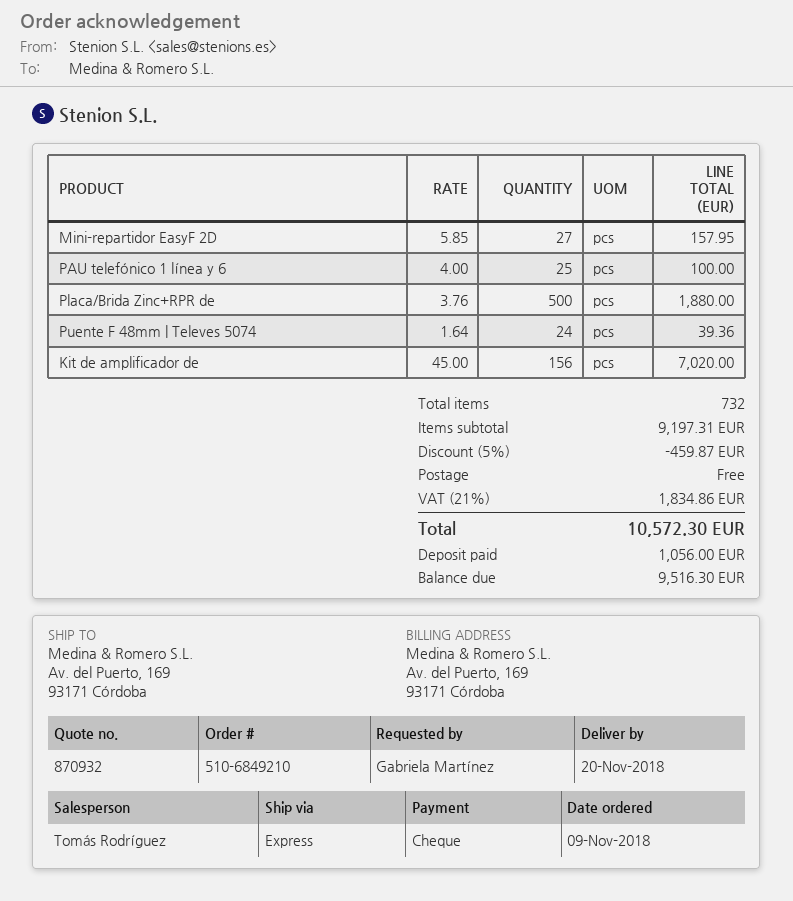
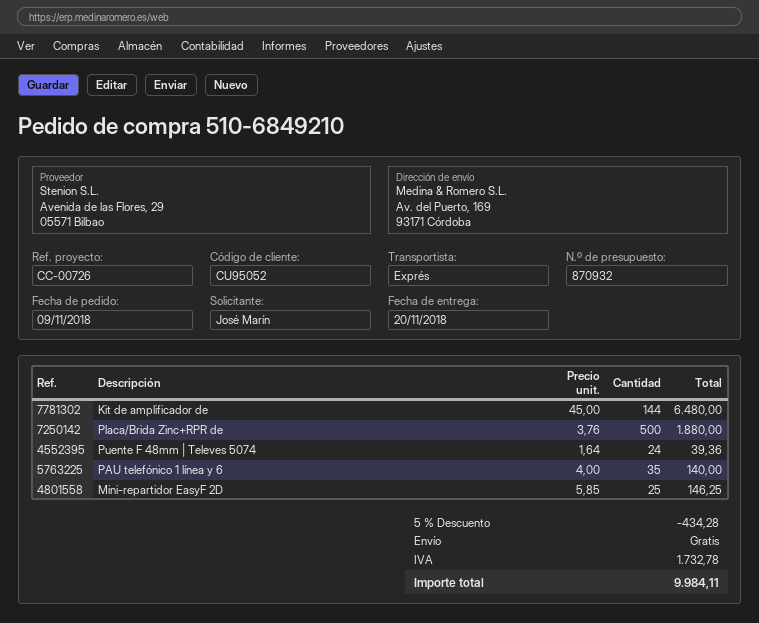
ordered by: Gabriela Martínez -> José Marín
Mini-repartidor EasyF 2D: 27 x 5.85 = 157.95 -> 25 x 5.85 = 146.25
PAU telefónico 1 línea y 6: 25 x 4.00 = 100.00 -> 35 x 4.00 = 140.00
Kit de amplificador de: 156 x 45.00 = 7020.00 -> 144 x 45.00 = 6480.00
discount: 5% = 459.87 -> 5% = 434.28
tax: 1834.86 -> 1732.78
total: 10572.30 -> 9984.11

